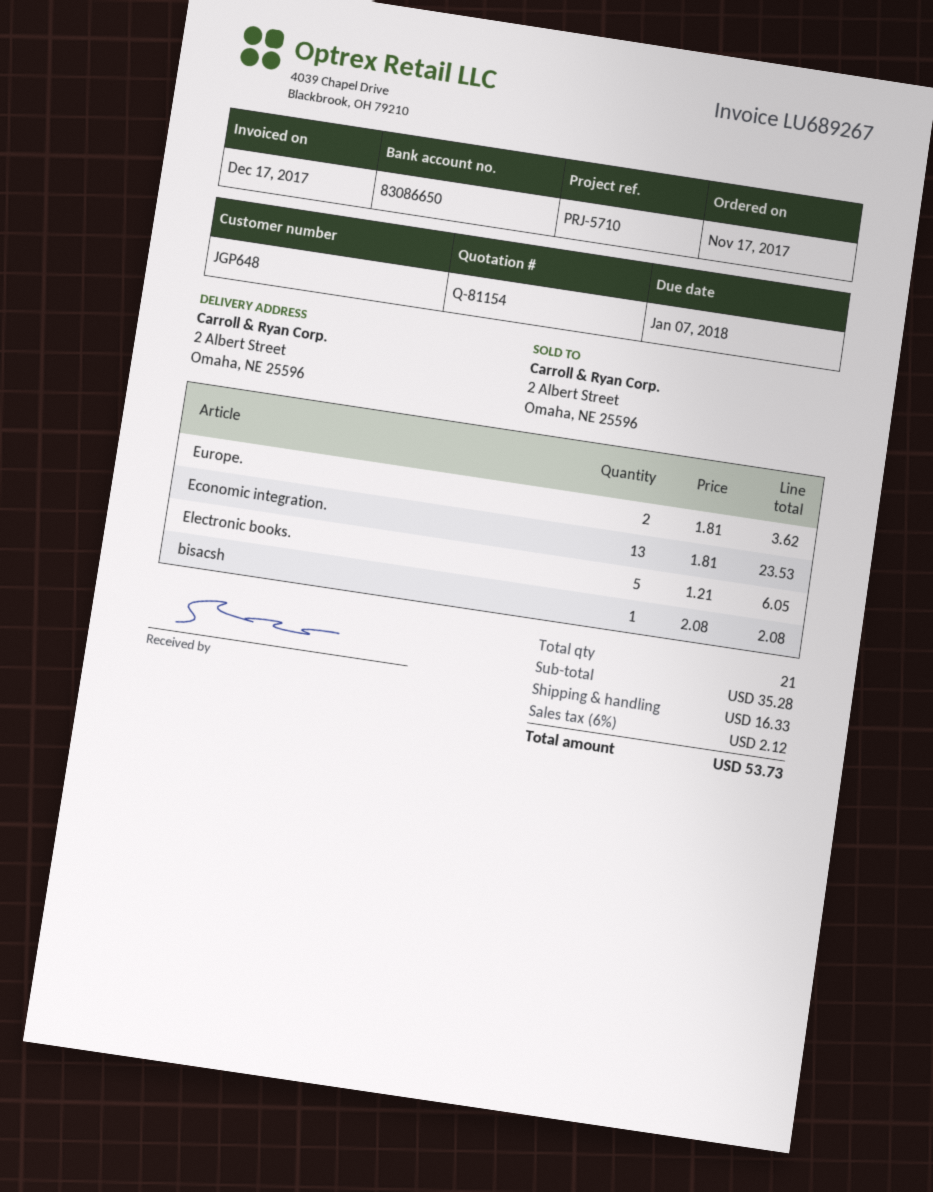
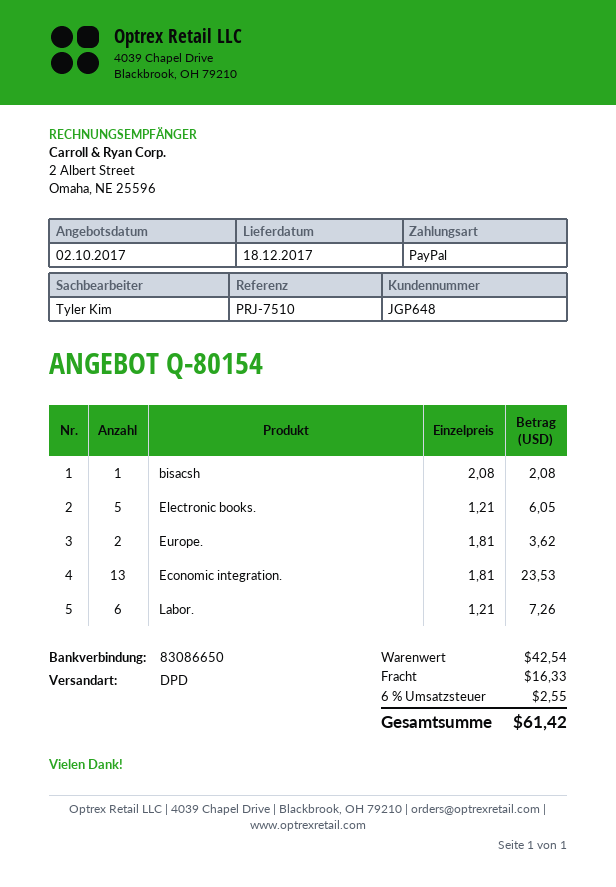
quote number: Q-81154 -> Q-80154
reference: PRJ-5710 -> PRJ-7510
Labor.: none -> 6 x 1.21 = 7.26
subtotal: 35.28 -> 42.54
tax: 6% = 2.12 -> 6% = 2.55
total: 53.73 -> 61.42

